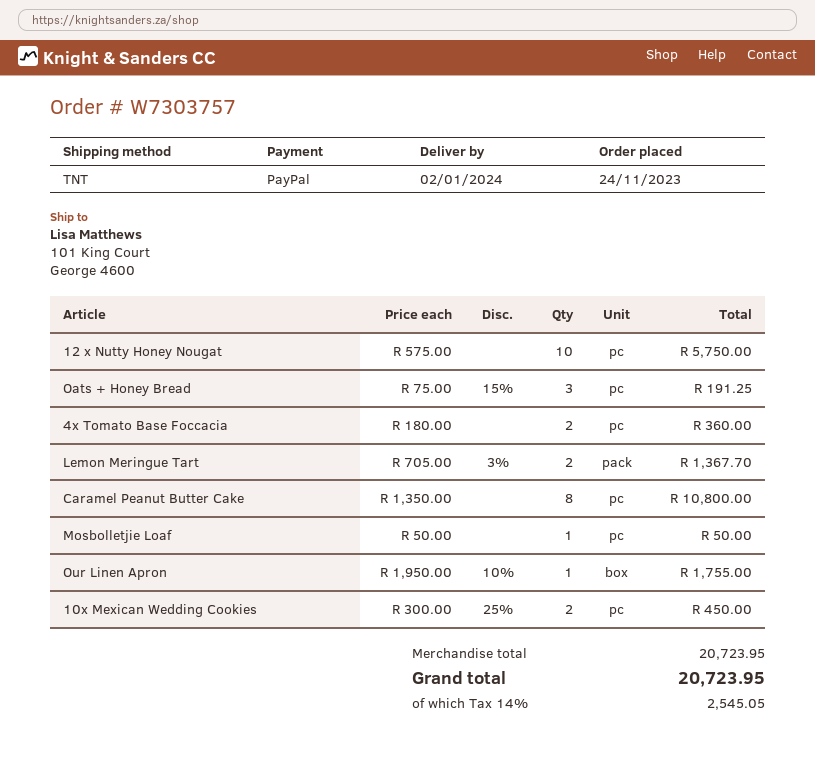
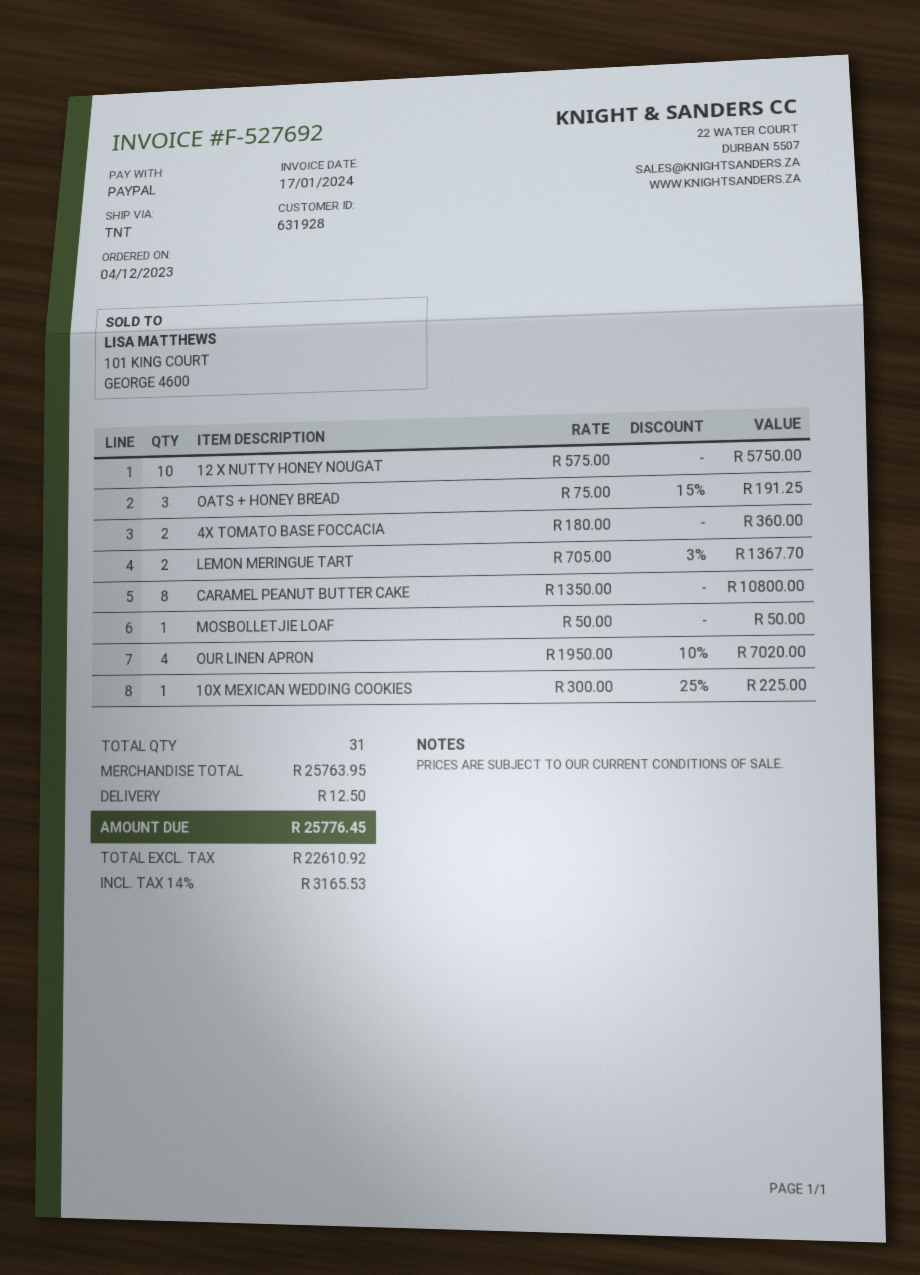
order date: 2023-11-24 -> 2023-12-04
Our Linen Apron: 1 x 1950.00 - 10% = 1755.00 -> 4 x 1950.00 - 10% = 7020.00
10x Mexican Wedding Cookies: 2 x 300.00 - 25% = 450.00 -> 1 x 300.00 - 25% = 225.00
subtotal: 20723.95 -> 25763.95
shipping: none -> 12.50
tax: 14% = 2545.05 -> 14% = 3165.53
total: 20723.95 -> 25776.45

